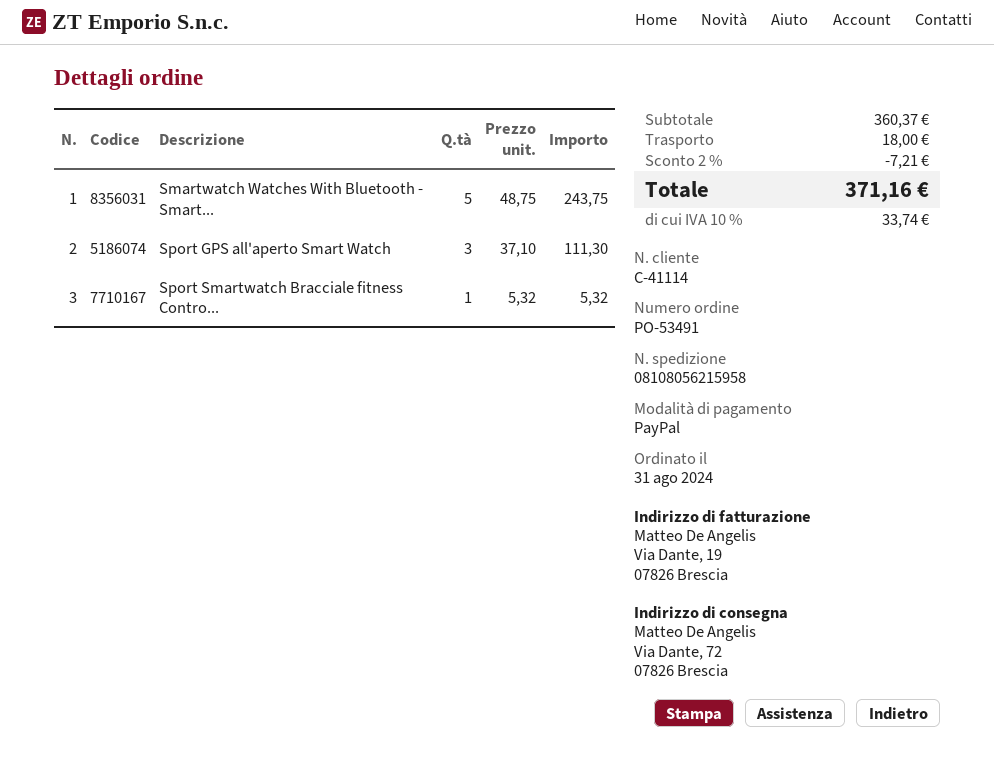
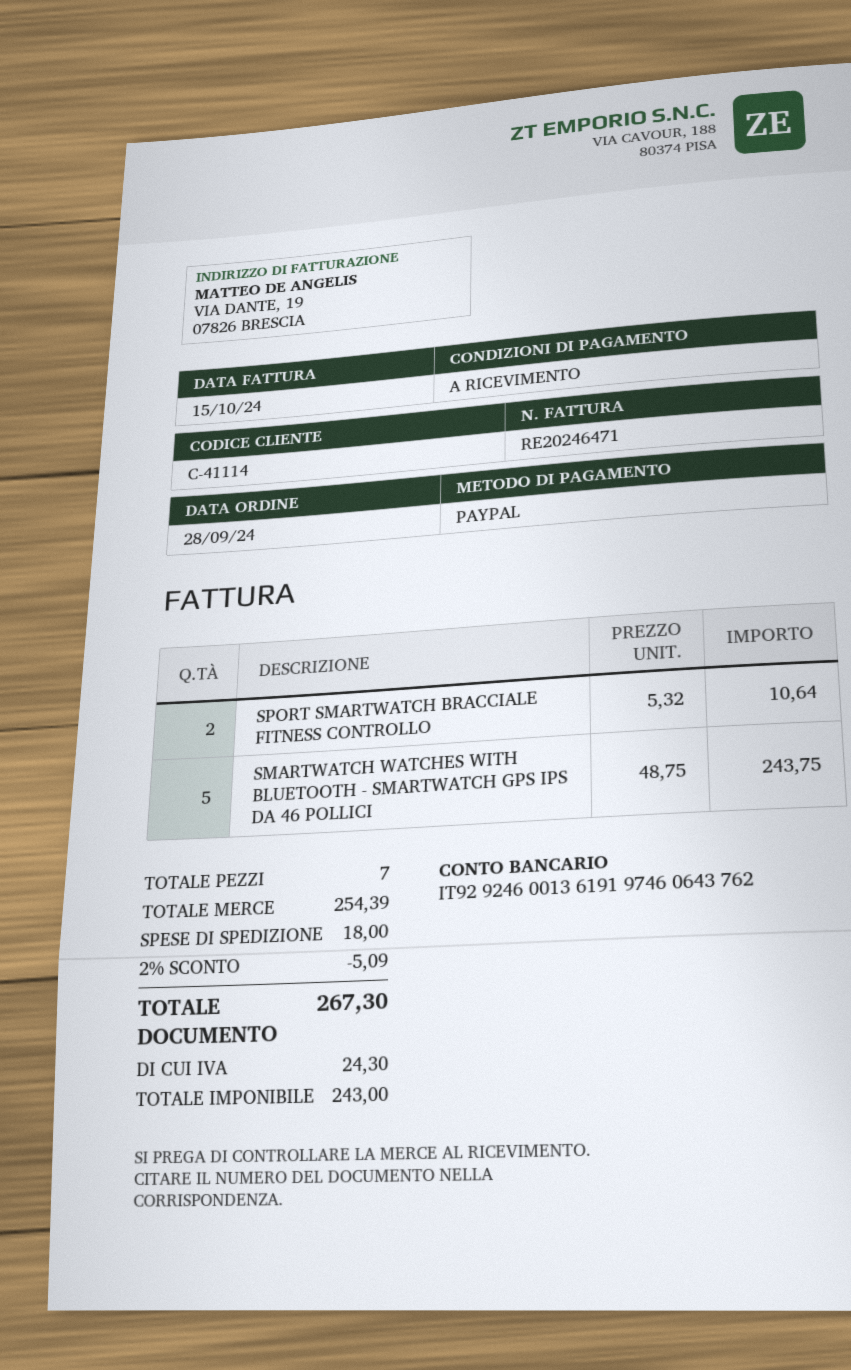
order date: 2024-08-31 -> 2024-09-28
Sport GPS all'aperto Smart Watch: 3 x 37.10 = 111.30 -> none
Sport Smartwatch Bracciale fitness Contro...: 1 x 5.32 = 5.32 -> 2 x 5.32 = 10.64
subtotal: 360.37 -> 254.39
discount: 2% = 7.21 -> 2% = 5.09
tax: 33.74 -> 24.30
total: 371.16 -> 267.30

